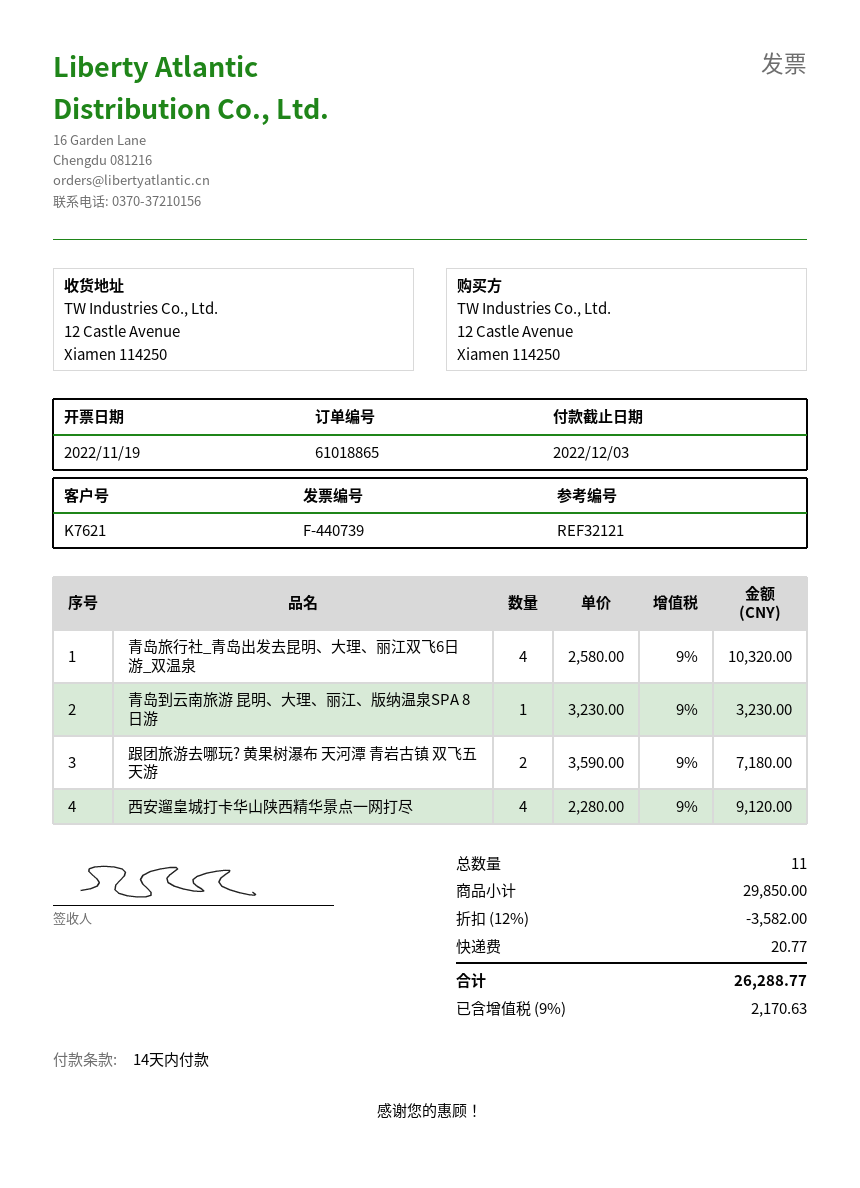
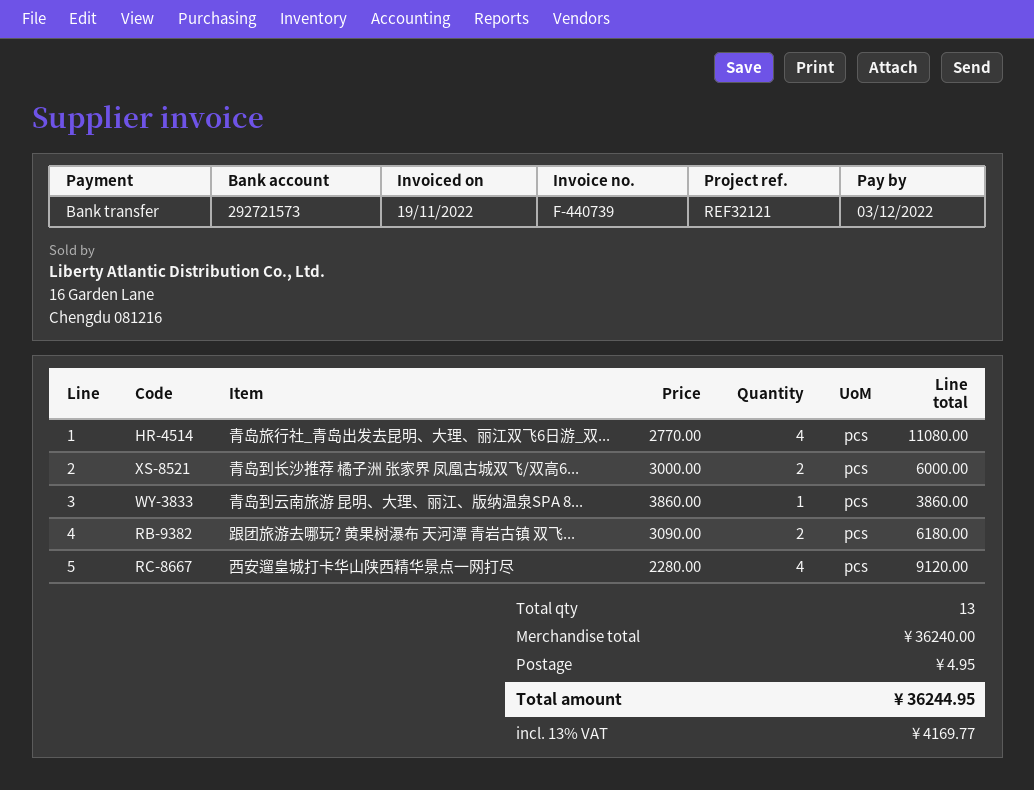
青岛旅行社_青岛出发去昆明、大理、丽江双飞6日游_双温泉: 4 x 2580.00 = 10320.00 -> 4 x 2770.00 = 11080.00
青岛到云南旅游 昆明、大理、丽江、版纳温泉SPA 8日游: 1 x 3230.00 = 3230.00 -> 1 x 3860.00 = 3860.00
跟团旅游去哪玩? 黄果树瀑布 天河潭 青岩古镇 双飞五天游: 2 x 3590.00 = 7180.00 -> 2 x 3090.00 = 6180.00
青岛到长沙推荐 橘子洲 张家界 凤凰古城双飞/双高6...: none -> 2 x 3000.00 = 6000.00
total quantity: 11 -> 13
subtotal: 29850.00 -> 36240.00
discount: 12% = 3582.00 -> none
shipping: 20.77 -> 4.95
tax: 9% = 2170.63 -> 13% = 4169.77
total: 26288.77 -> 36244.95

